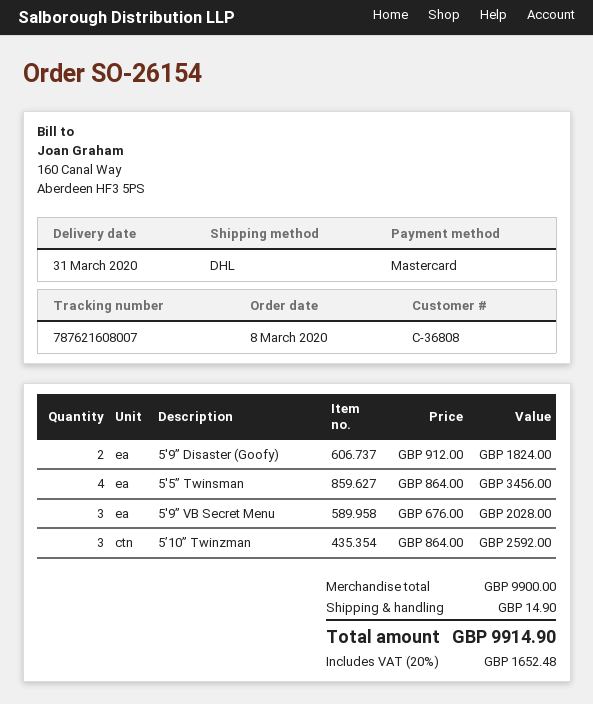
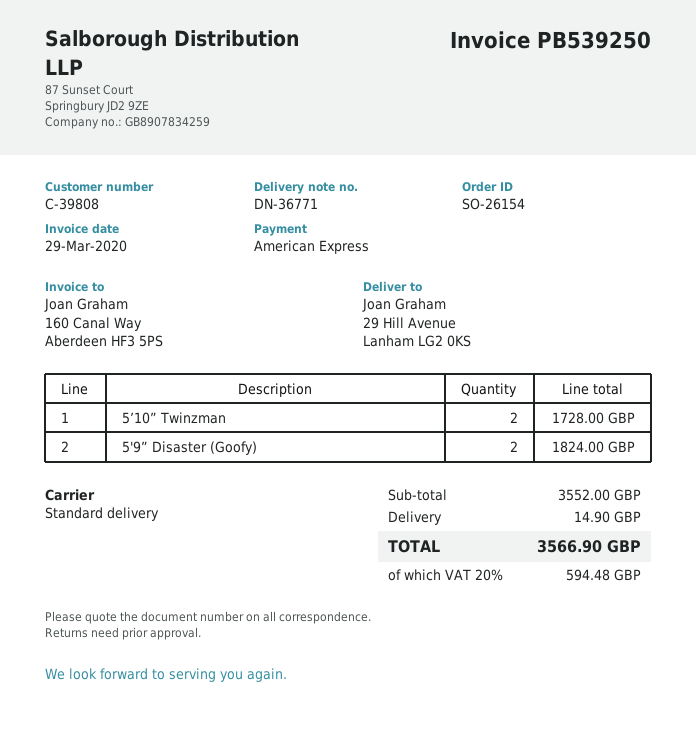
customer number: C-36808 -> C-39808
payment method: Mastercard -> American Express
shipping method: DHL -> standard
5'5” Twinsman: 4 for 3456.00 -> none
5'9” VB Secret Menu: 3 for 2028.00 -> none
5’10” Twinzman: 3 for 2592.00 -> 2 for 1728.00
subtotal: 9900.00 -> 3552.00
tax: 20% = 1652.48 -> 20% = 594.48
total: 9914.90 -> 3566.90

